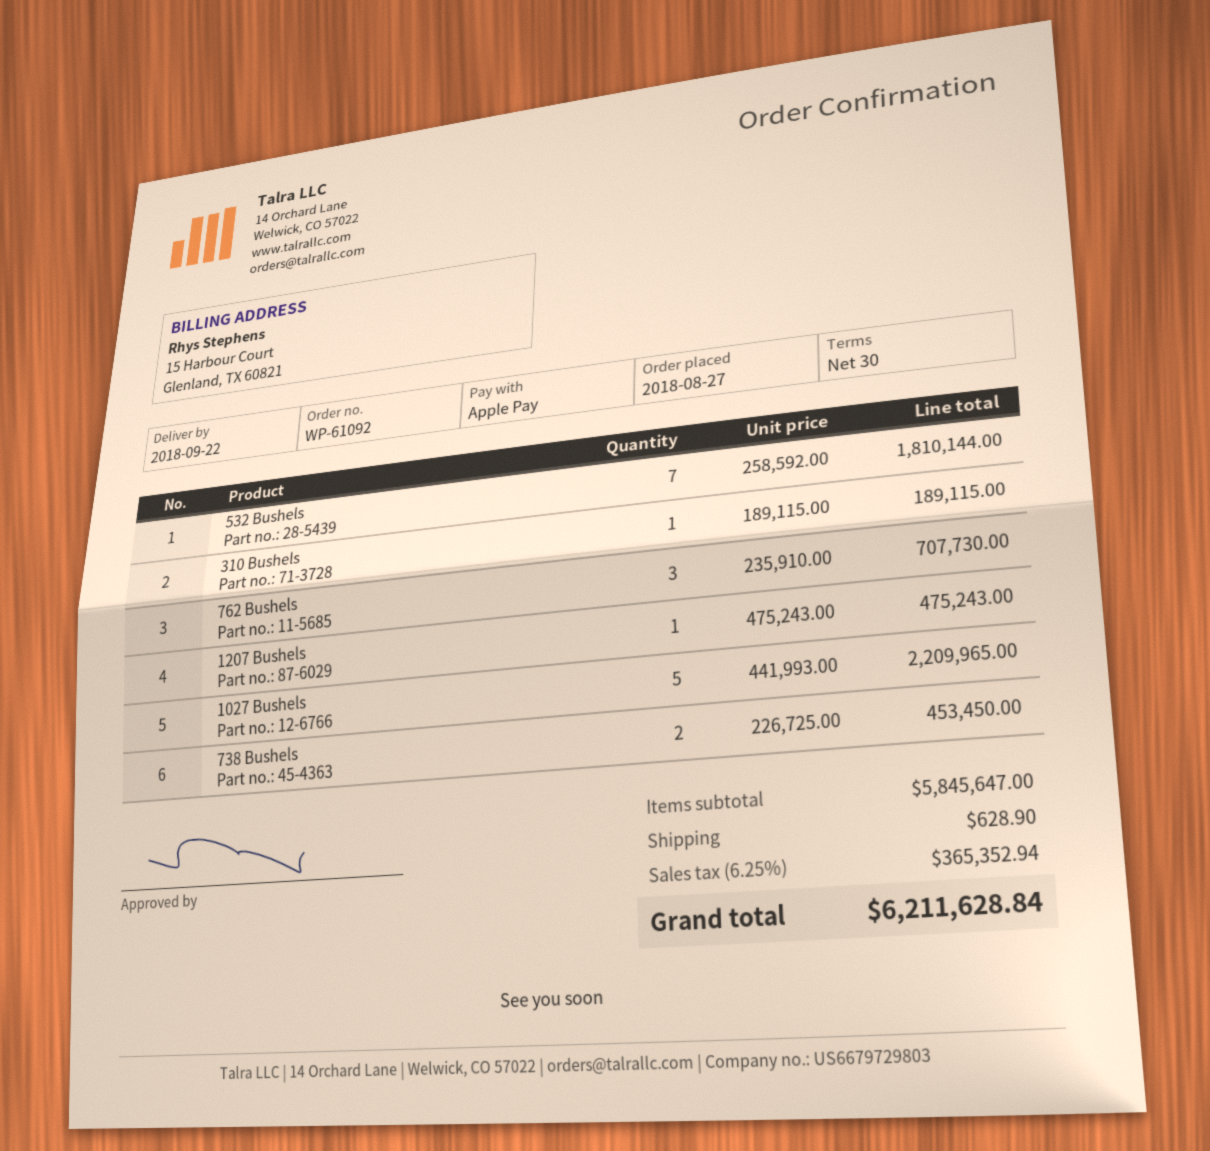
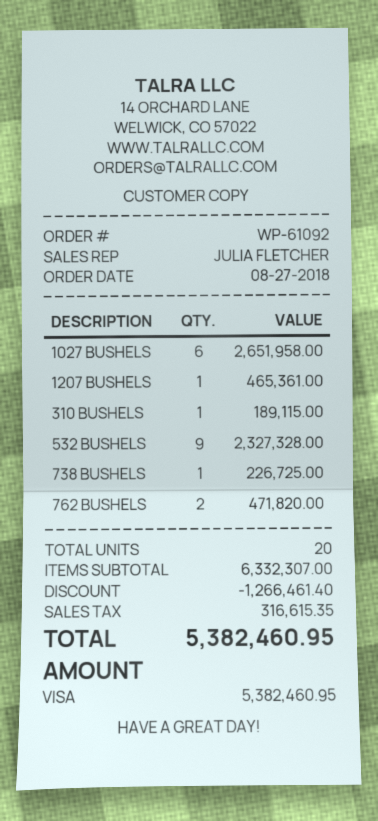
payment method: Apple Pay -> Visa
532 Bushels: 7 for 1810144.00 -> 9 for 2327328.00
762 Bushels: 3 for 707730.00 -> 2 for 471820.00
1207 Bushels: 1 for 475243.00 -> 1 for 465361.00
1027 Bushels: 5 for 2209965.00 -> 6 for 2651958.00
738 Bushels: 2 for 453450.00 -> 1 for 226725.00
subtotal: 5845647.00 -> 6332307.00
discount: none -> 1266461.40
shipping: 628.90 -> none
tax: 365352.94 -> 316615.35
total: 6211628.84 -> 5382460.95

